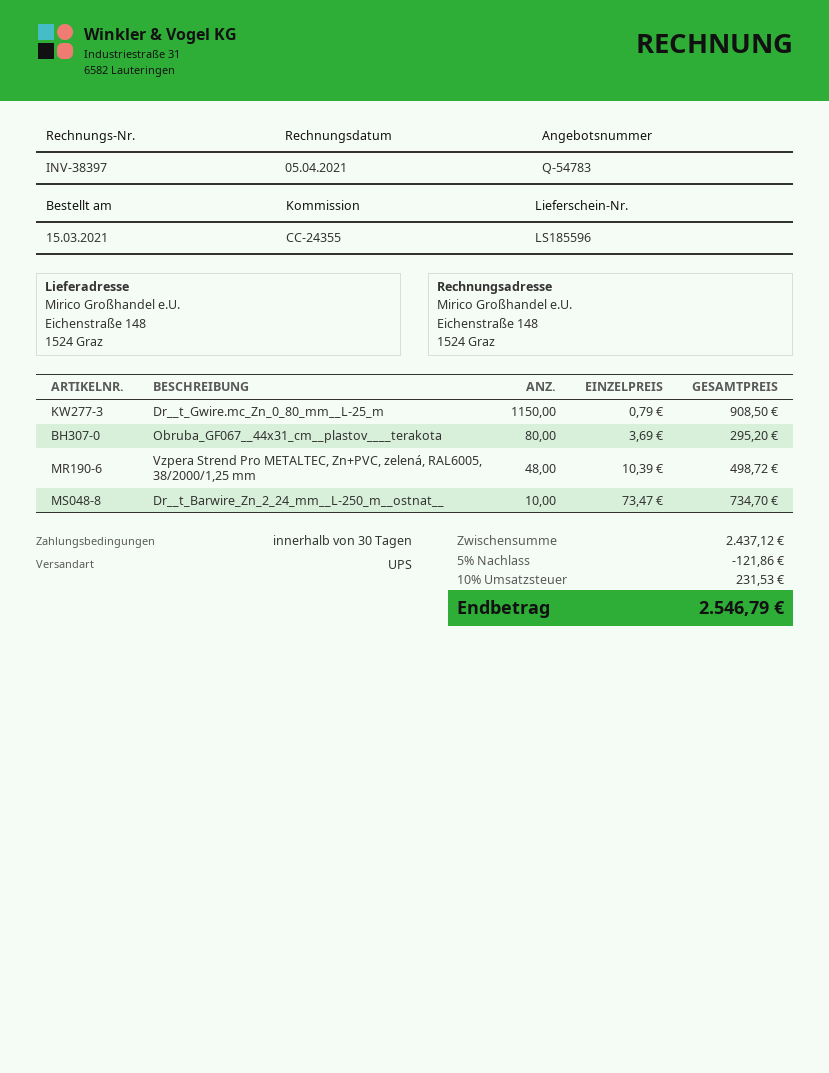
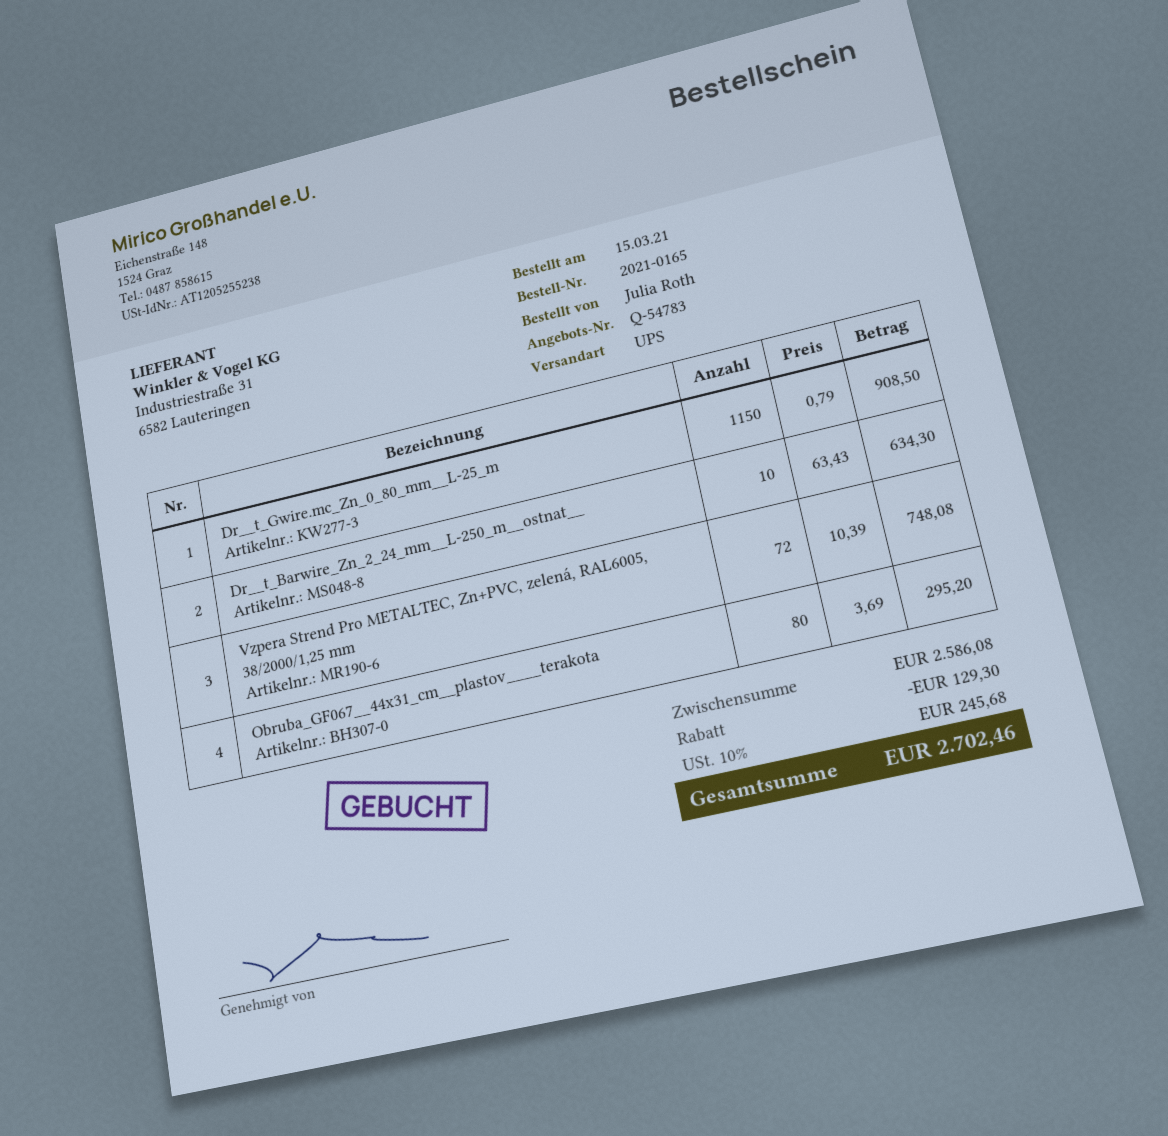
Vzpera Strend Pro METALTEC, Zn+PVC, zelená, RAL6005, 38/2000/1,25 mm: 48 x 10.39 = 498.72 -> 72 x 10.39 = 748.08
Dr__t_Barwire_Zn_2_24_mm__L-250_m__ostnat__: 10 x 73.47 = 734.70 -> 10 x 63.43 = 634.30
subtotal: 2437.12 -> 2586.08
discount: 121.86 -> 129.30
tax: 10% = 231.53 -> 10% = 245.68
total: 2546.79 -> 2702.46

